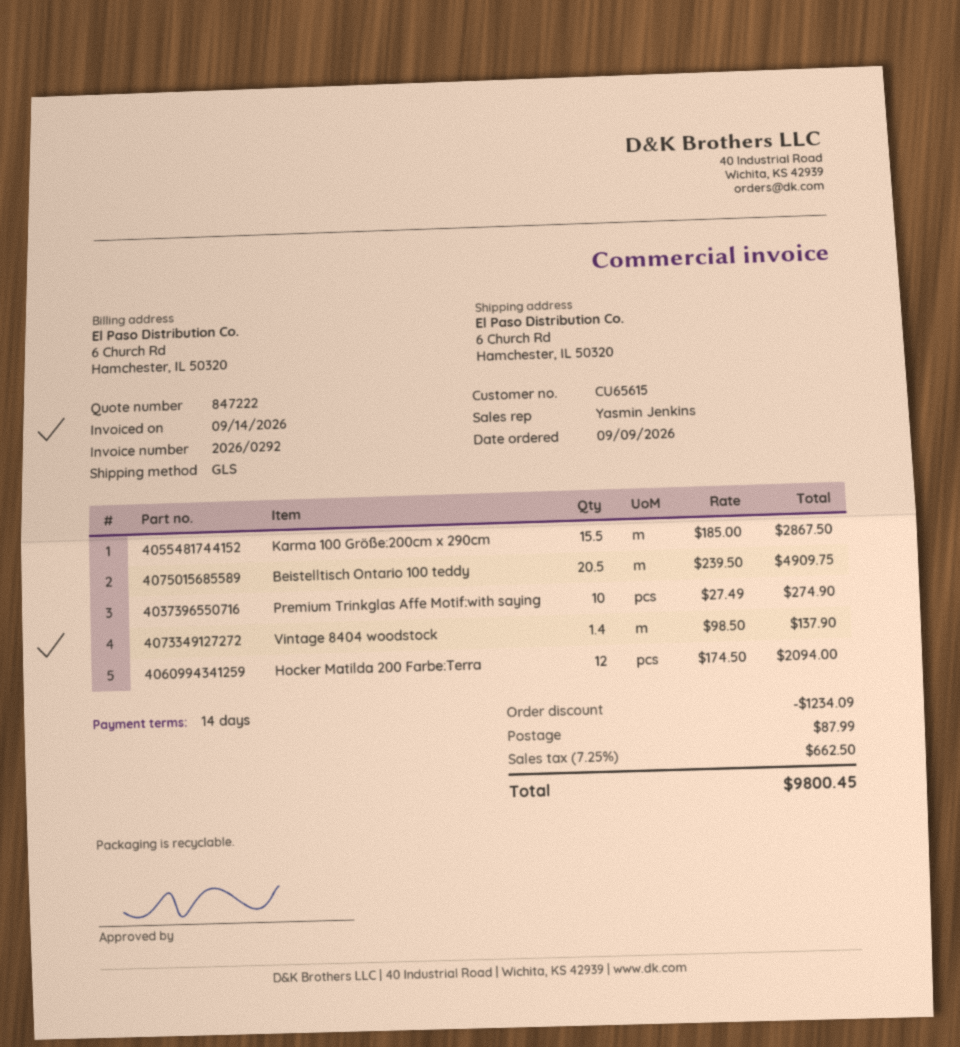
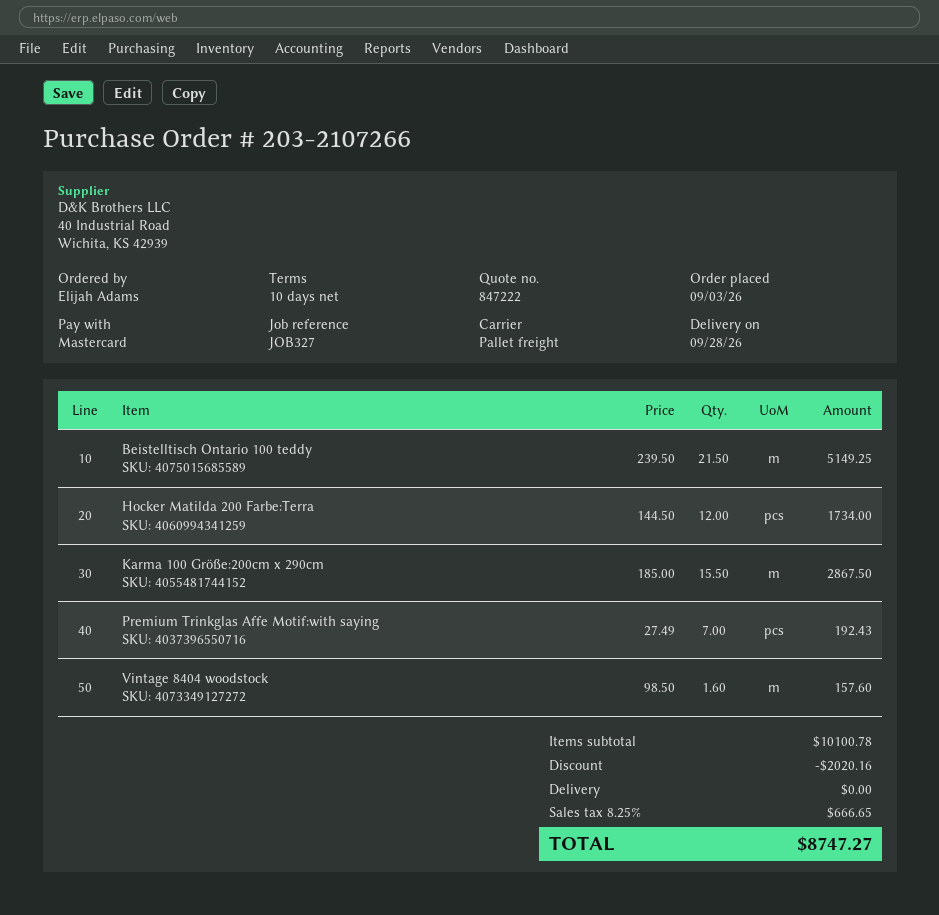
order date: 2026-09-09 -> 2026-09-03
payment terms: 14 days -> 10 days
shipping method: GLS -> pallet freight
Beistelltisch Ontario 100 teddy: 20.5 x 239.50 = 4909.75 -> 21.5 x 239.50 = 5149.25
Premium Trinkglas Affe Motif:with saying: 10 x 27.49 = 274.90 -> 7 x 27.49 = 192.43
Vintage 8404 woodstock: 1.4 x 98.50 = 137.90 -> 1.6 x 98.50 = 157.60
Hocker Matilda 200 Farbe:Terra: 12 x 174.50 = 2094.00 -> 12 x 144.50 = 1734.00
discount: 1234.09 -> 2020.16
shipping: 87.99 -> 0.00
tax: 7.25% = 662.50 -> 8.25% = 666.65
total: 9800.45 -> 8747.27

